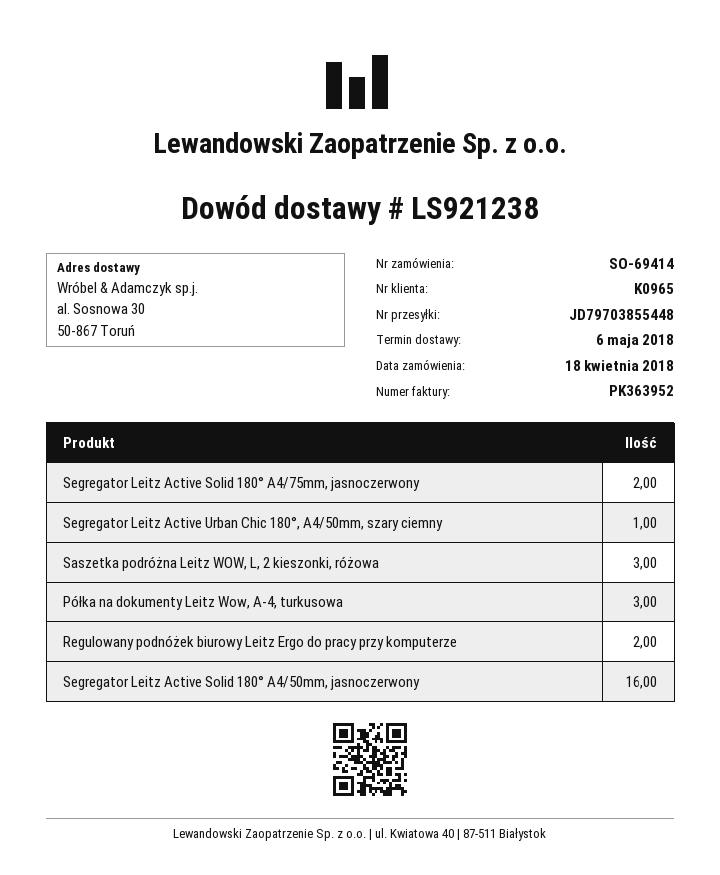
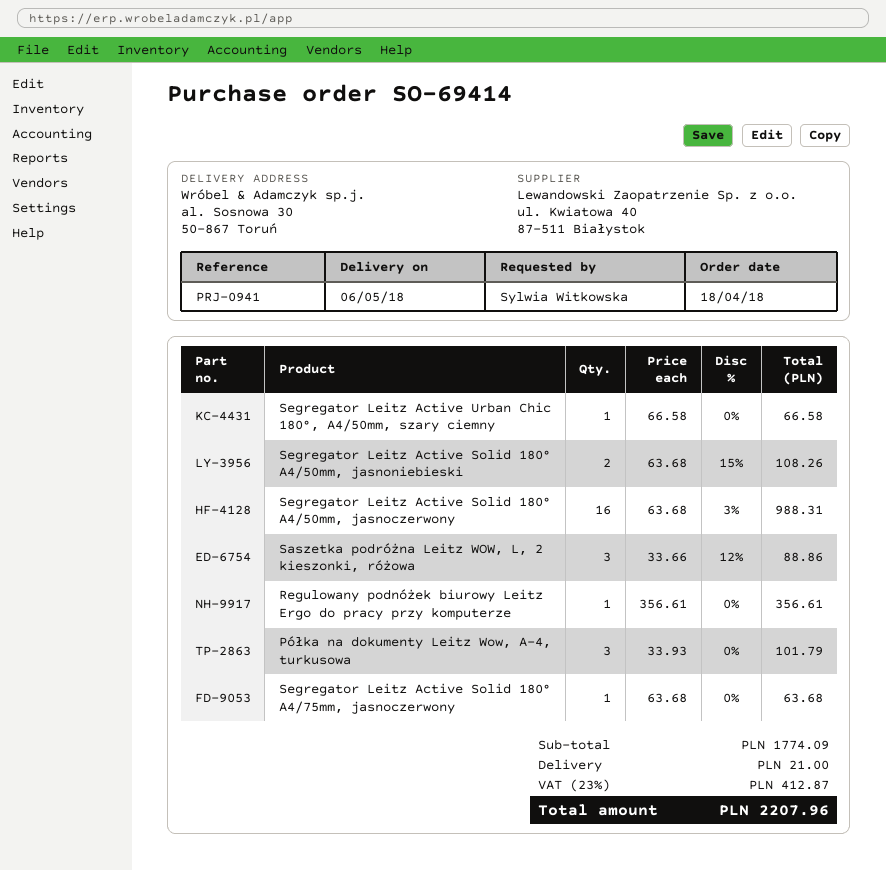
Segregator Leitz Active Solid 180° A4/75mm, jasnoczerwony: 2 -> 1
Regulowany podnóżek biurowy Leitz Ergo do pracy przy komputerze: 2 -> 1
Segregator Leitz Active Solid 180° A4/50mm, jasnoniebieski: none -> 2

